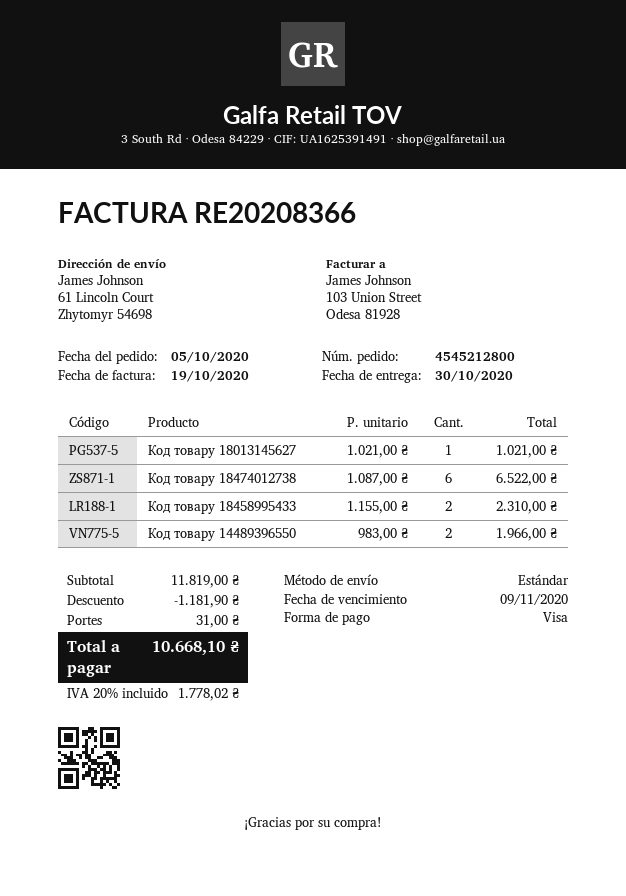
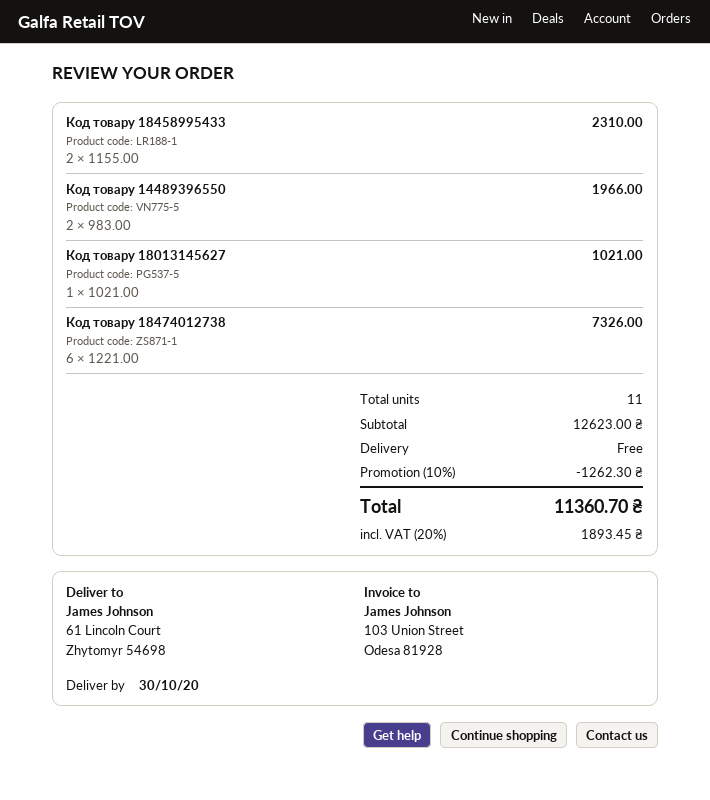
Код товару 18474012738: 6 x 1087.00 = 6522.00 -> 6 x 1221.00 = 7326.00
subtotal: 11819.00 -> 12623.00
discount: 1181.90 -> 1262.30
shipping: 31.00 -> 0.00
tax: 20% = 1778.02 -> 20% = 1893.45
total: 10668.10 -> 11360.70

